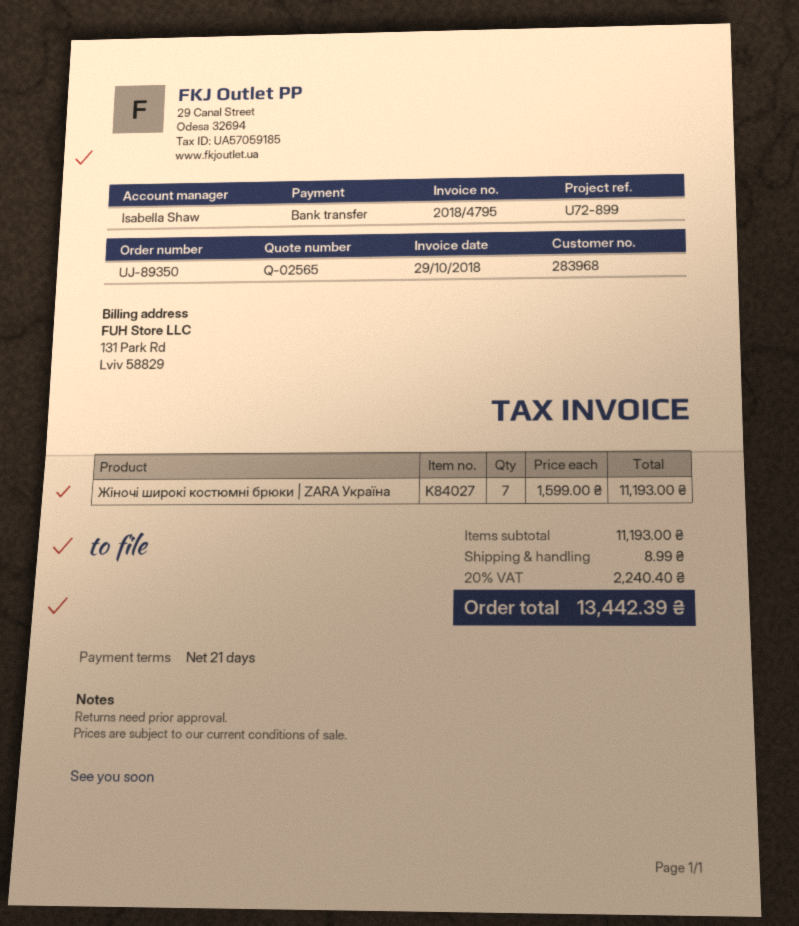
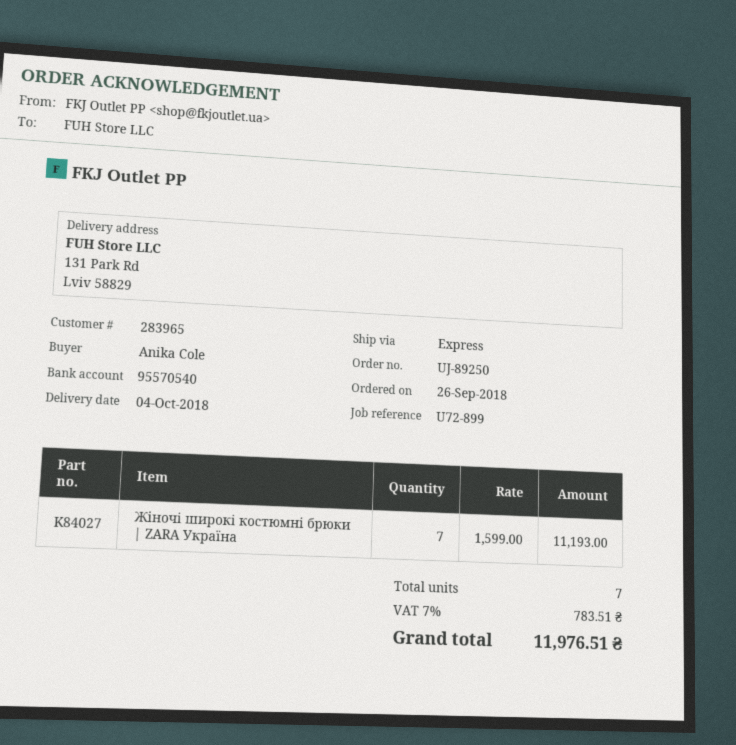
order number: UJ-89350 -> UJ-89250
customer number: 283968 -> 283965
shipping: 8.99 -> none
tax: 20% = 2240.40 -> 7% = 783.51
total: 13442.39 -> 11976.51

